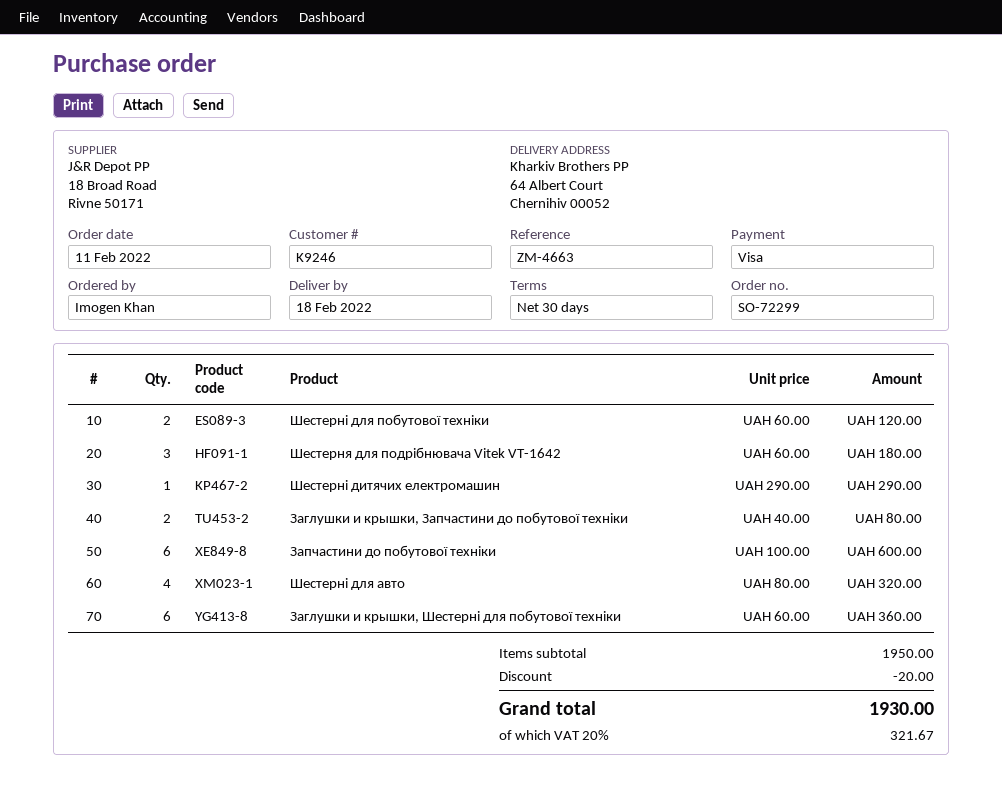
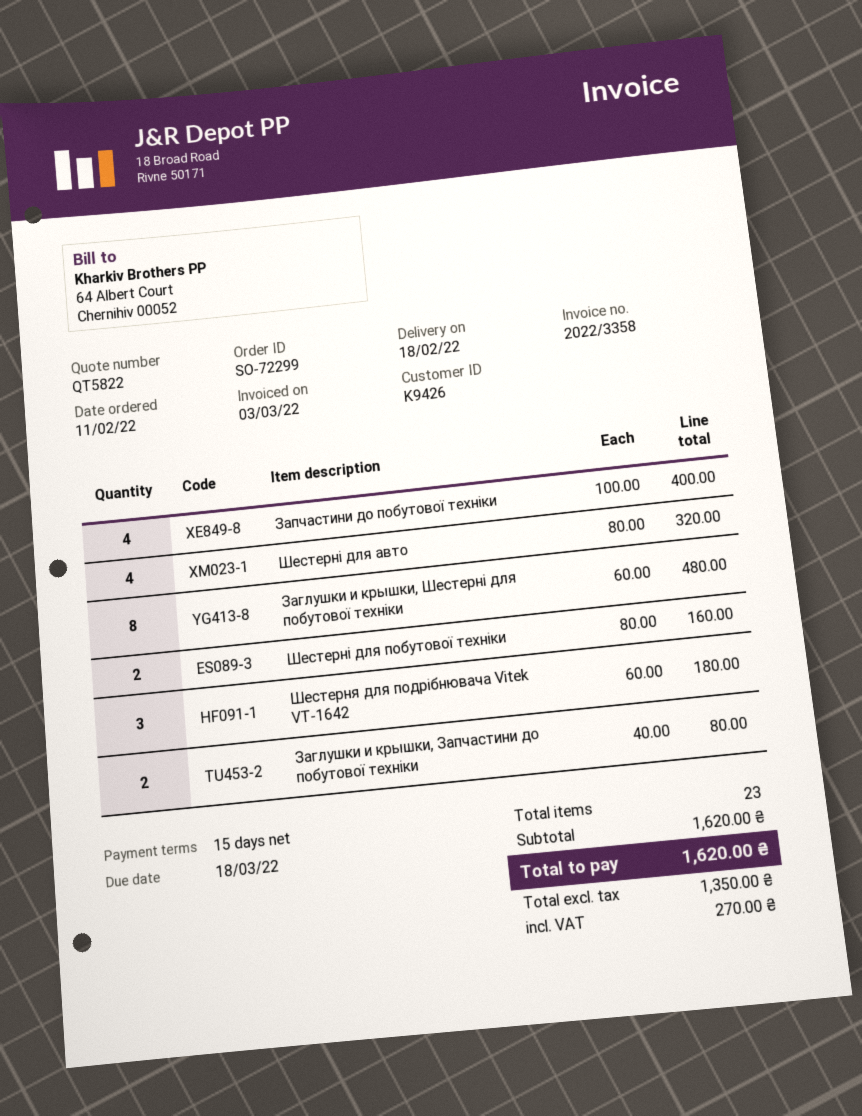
payment terms: 30 days -> 15 days
customer number: K9246 -> K9426
Шестерні для побутової техніки: 2 x 60.00 = 120.00 -> 2 x 80.00 = 160.00
Шестерні дитячих електромашин: 1 x 290.00 = 290.00 -> none
Запчастини до побутової техніки: 6 x 100.00 = 600.00 -> 4 x 100.00 = 400.00
Заглушки и крышки, Шестерні для побутової техніки: 6 x 60.00 = 360.00 -> 8 x 60.00 = 480.00
subtotal: 1950.00 -> 1620.00
discount: 20.00 -> none
tax: 321.67 -> 270.00
total: 1930.00 -> 1620.00

